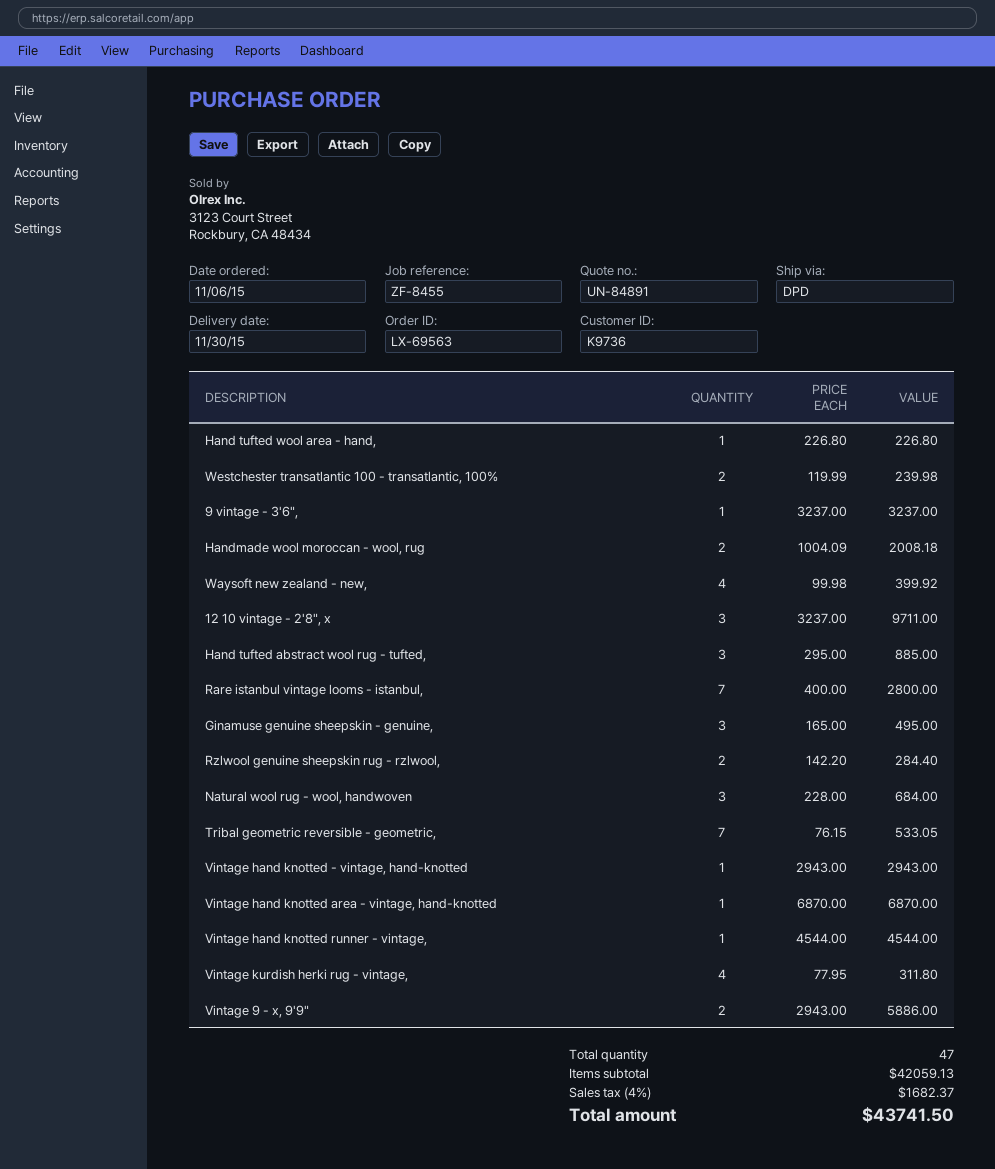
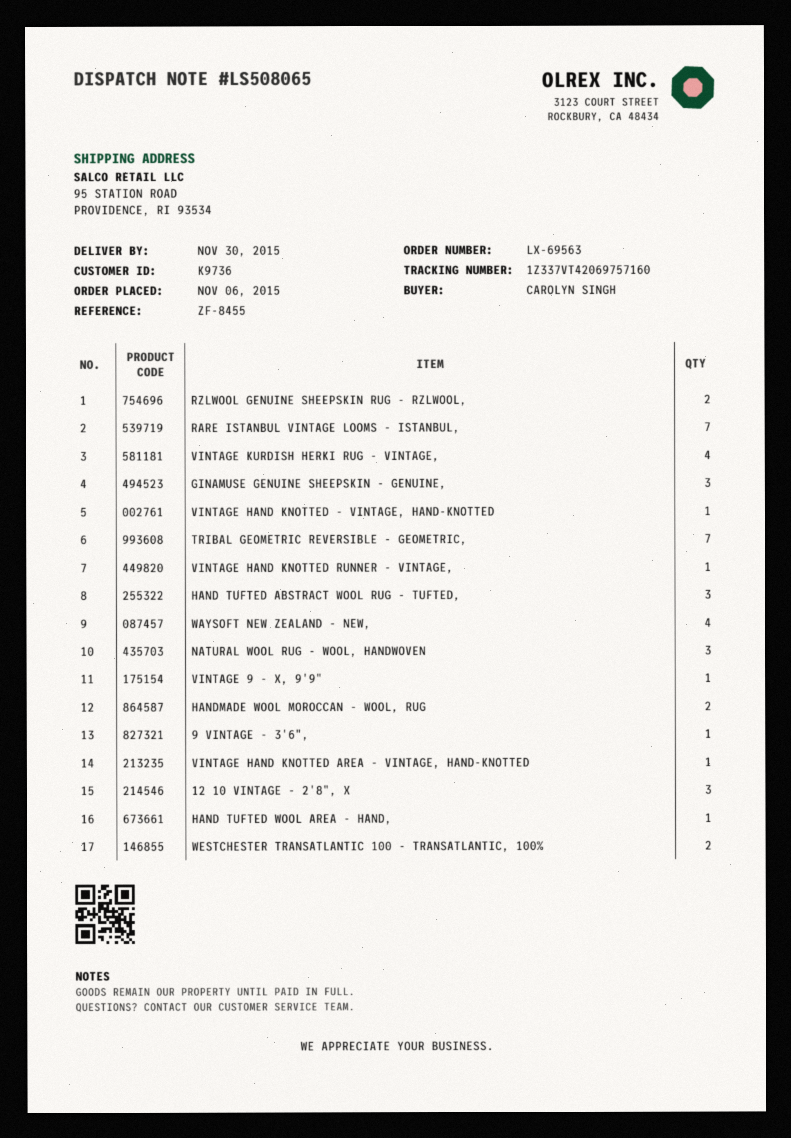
Vintage 9 - x, 9'9": 2 -> 1

